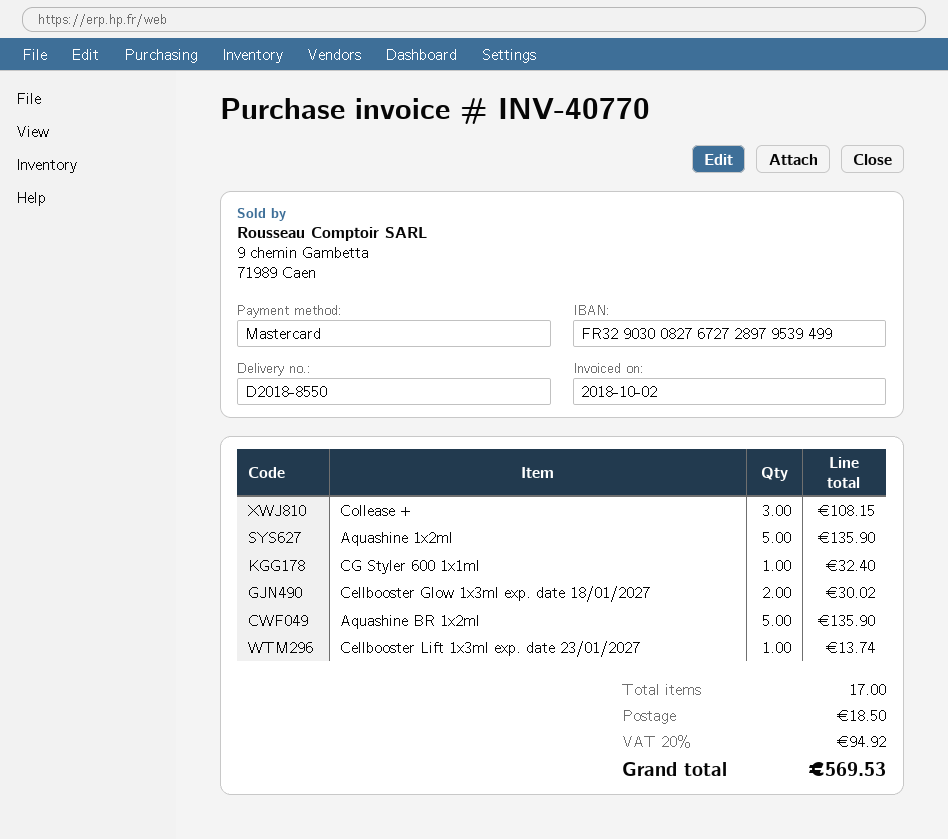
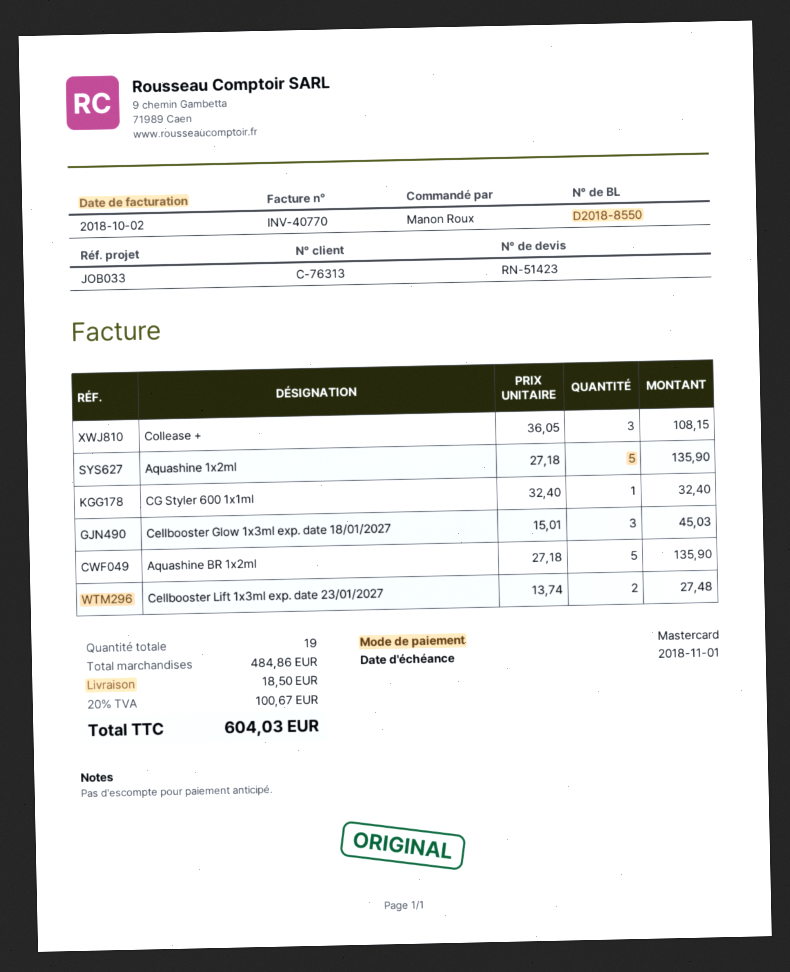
Cellbooster Glow 1x3ml exp. date 18/01/2027: 2 for 30.02 -> 3 for 45.03
Cellbooster Lift 1x3ml exp. date 23/01/2027: 1 for 13.74 -> 2 for 27.48
total quantity: 17 -> 19
tax: 20% = 94.92 -> 20% = 100.67
total: 569.53 -> 604.03

